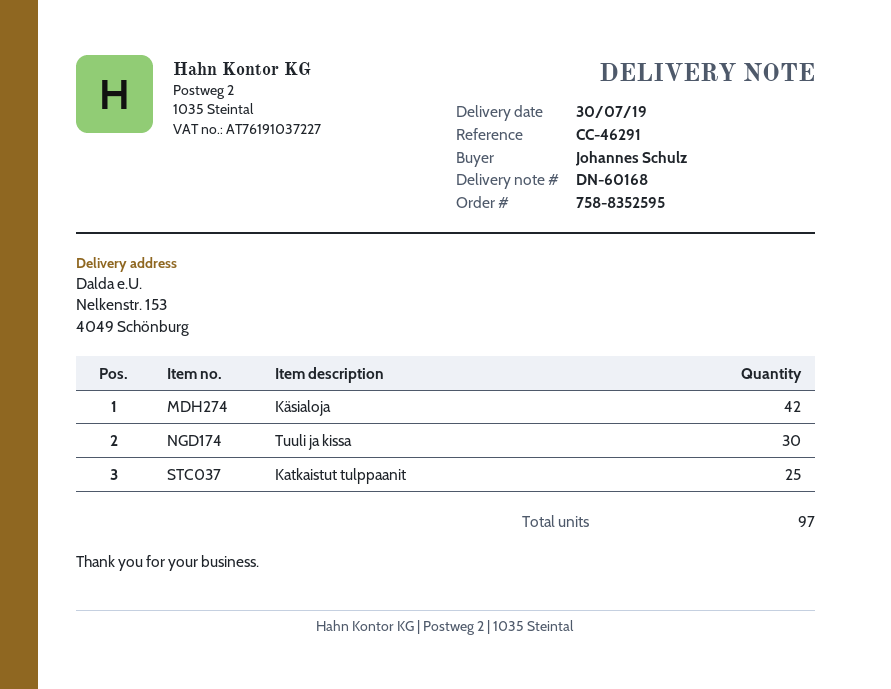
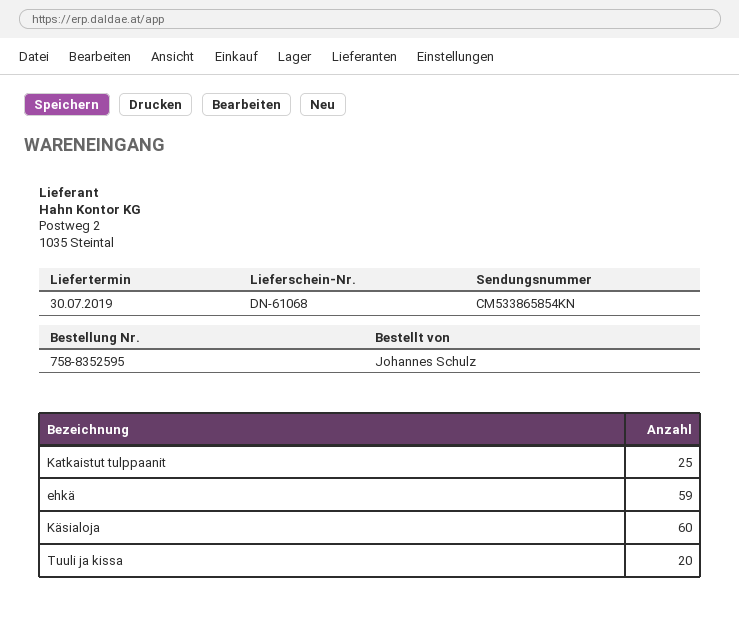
delivery note number: DN-60168 -> DN-61068
Käsialoja: 42 -> 60
Tuuli ja kissa: 30 -> 20
ehkä: none -> 59

